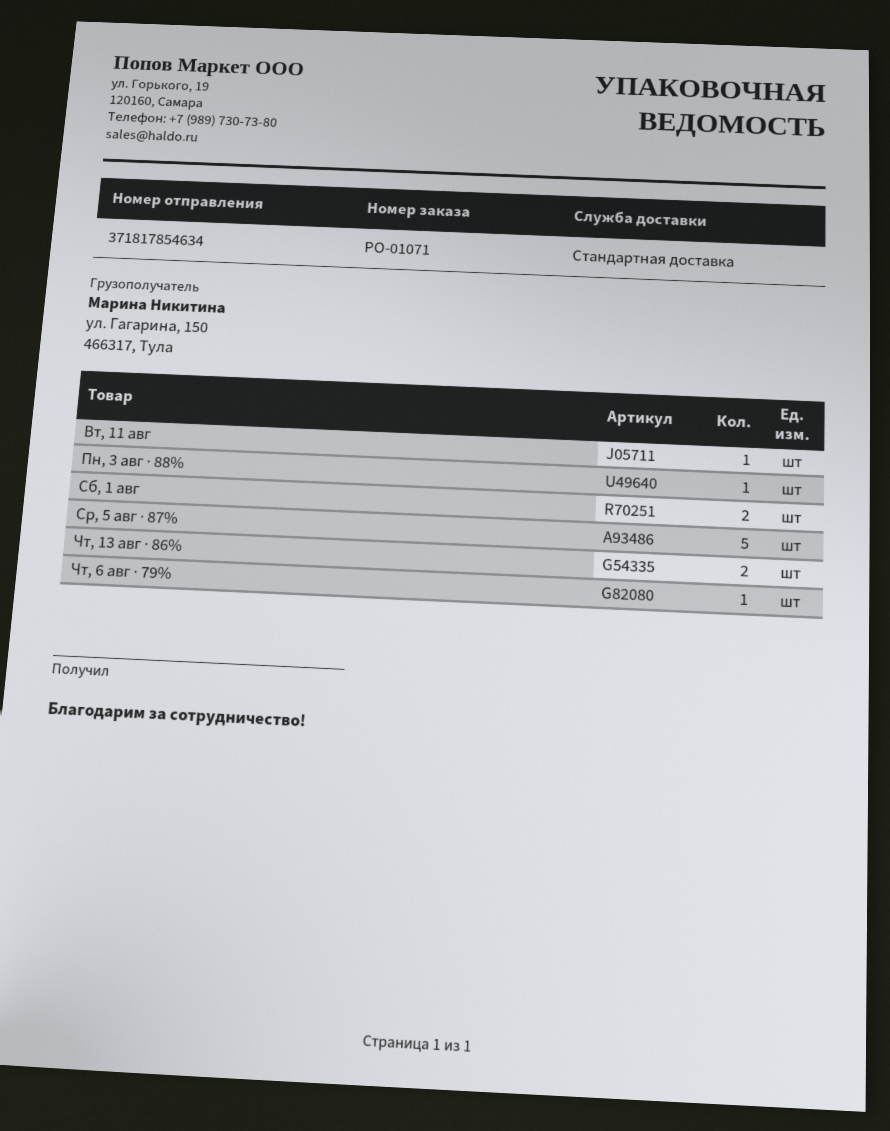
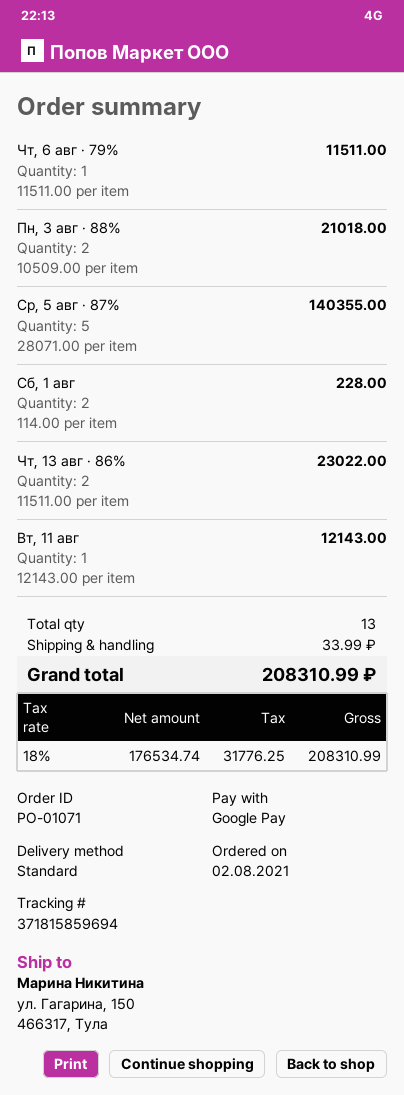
tracking number: 371817854634 -> 371815859694
Пн, 3 авг · 88%: 1 -> 2

